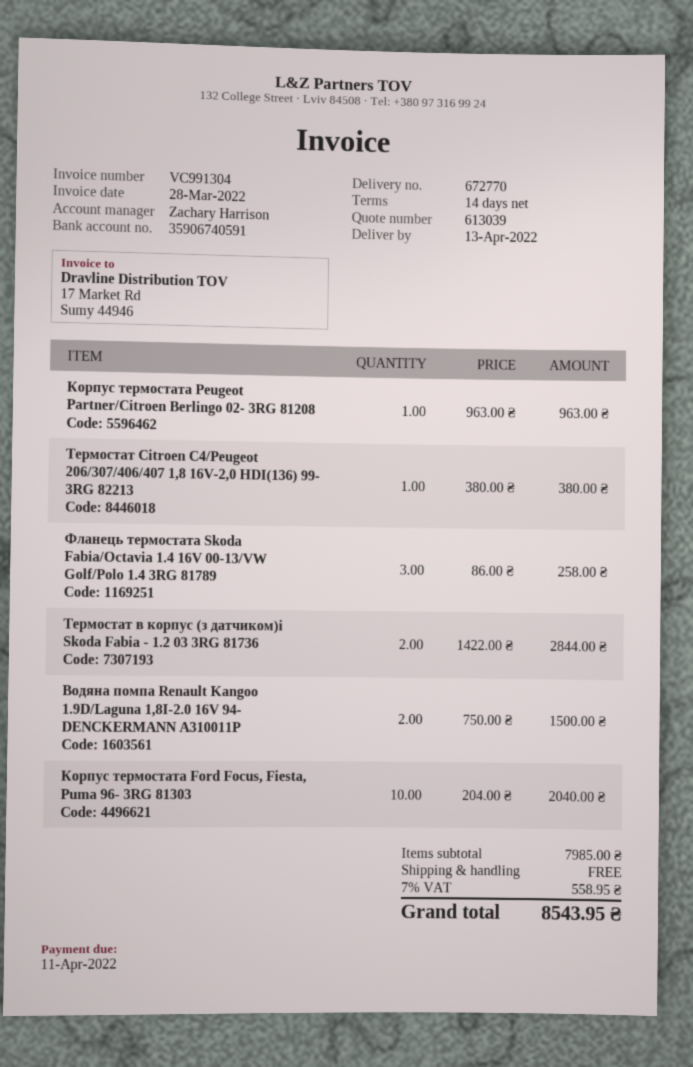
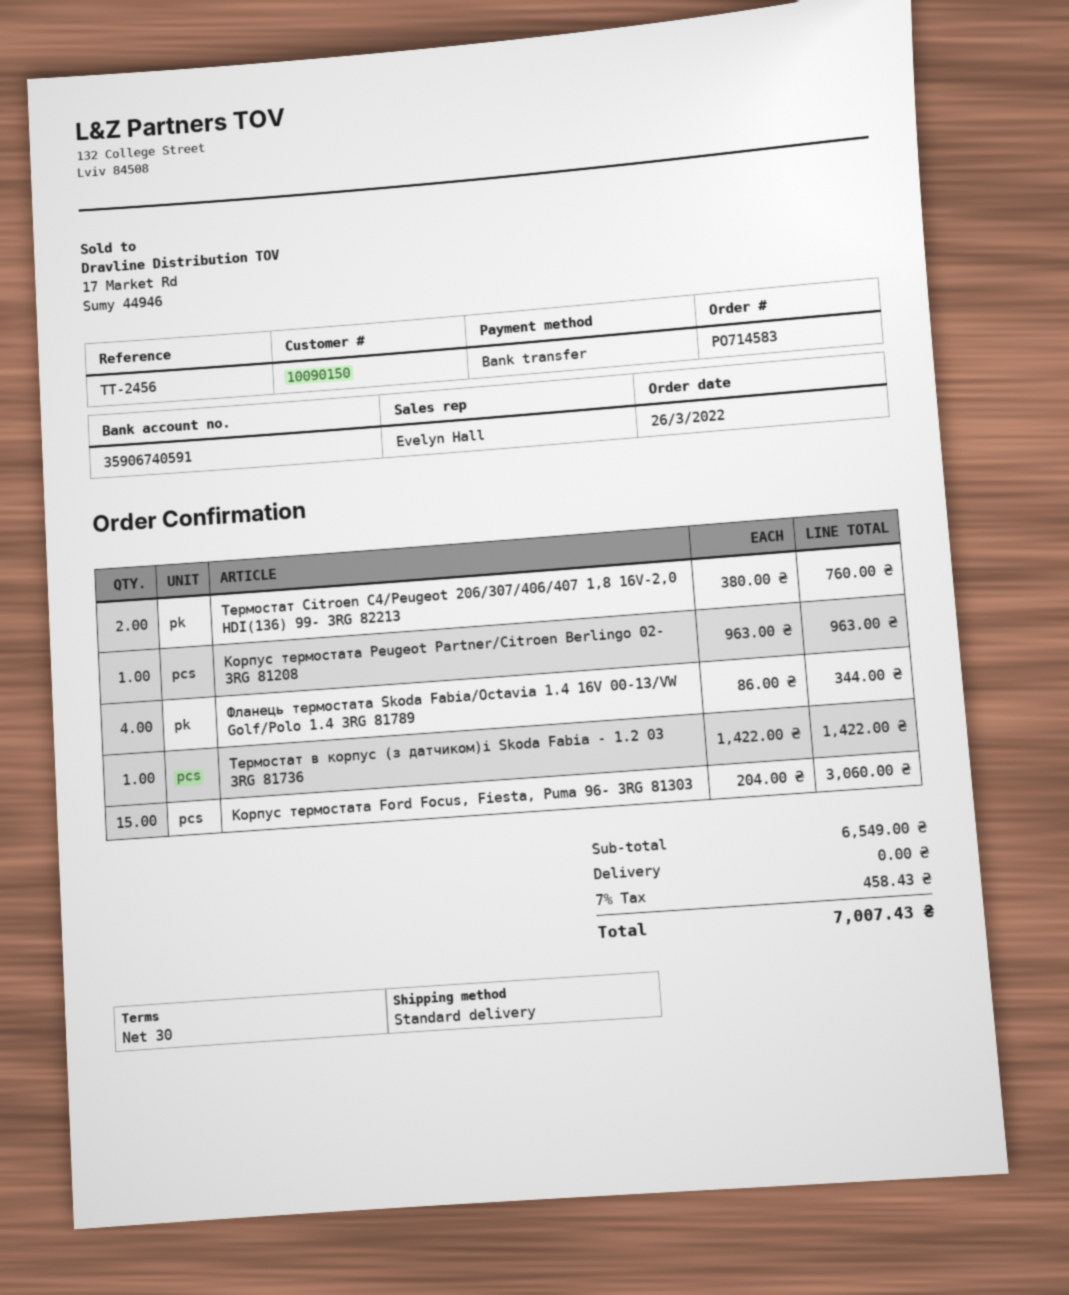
payment terms: 14 days -> 30 days
sales rep: Zachary Harrison -> Evelyn Hall
Термостат Citroen C4/Peugeot 206/307/406/407 1,8 16V-2,0 HDI(136) 99- 3RG 82213: 1 x 380.00 = 380.00 -> 2 x 380.00 = 760.00
Фланець термостата Skoda Fabia/Octavia 1.4 16V 00-13/VW Golf/Polo 1.4 3RG 81789: 3 x 86.00 = 258.00 -> 4 x 86.00 = 344.00
Термостат в корпус (з датчиком)і Skoda Fabia - 1.2 03 3RG 81736: 2 x 1422.00 = 2844.00 -> 1 x 1422.00 = 1422.00
Водяна помпа Renault Kangoo 1.9D/Laguna 1,8I-2.0 16V 94- DENCKERMANN A310011P: 2 x 750.00 = 1500.00 -> none
Корпус термостата Ford Focus, Fiesta, Puma 96- 3RG 81303: 10 x 204.00 = 2040.00 -> 15 x 204.00 = 3060.00
subtotal: 7985.00 -> 6549.00
tax: 7% = 558.95 -> 7% = 458.43
total: 8543.95 -> 7007.43

